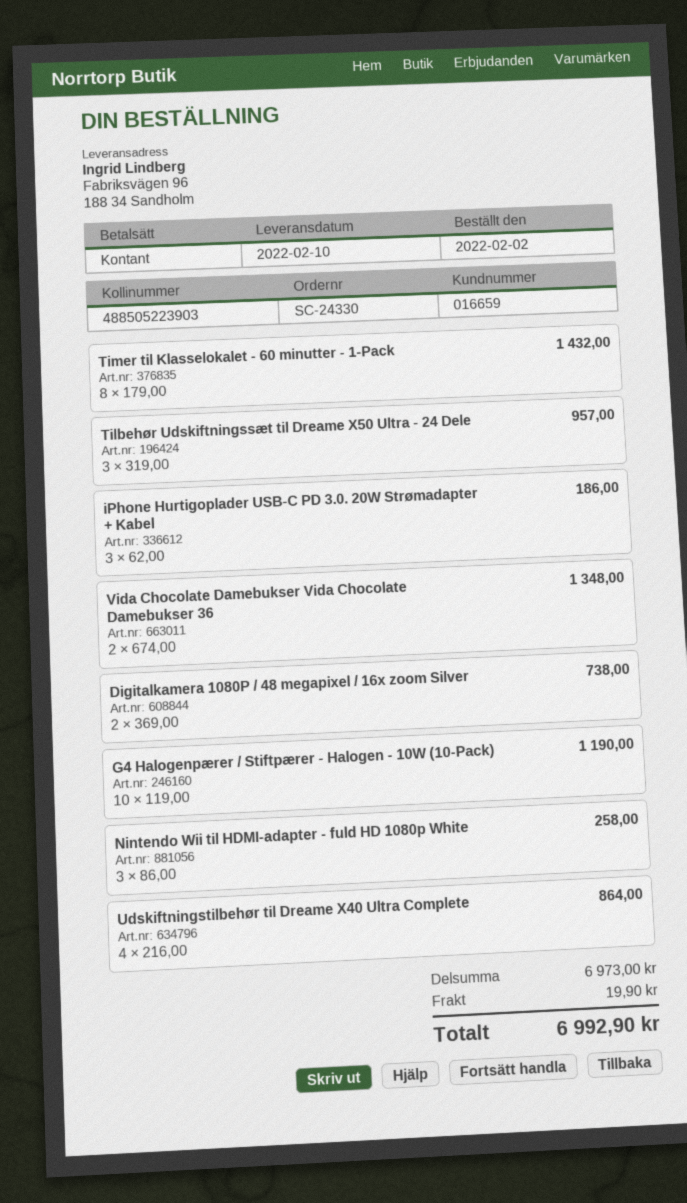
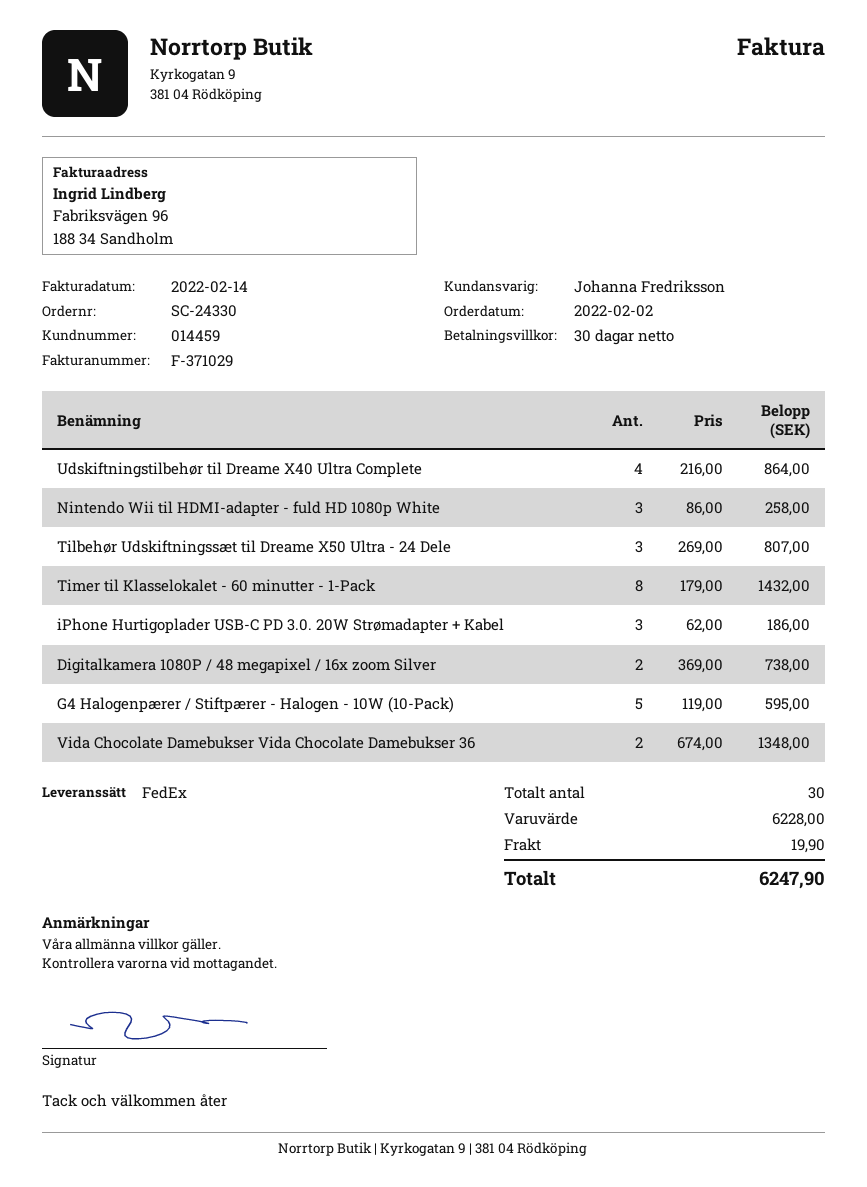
customer number: 016659 -> 014459
Tilbehør Udskiftningssæt til Dreame X50 Ultra - 24 Dele: 3 x 319.00 = 957.00 -> 3 x 269.00 = 807.00
G4 Halogenpærer / Stiftpærer - Halogen - 10W (10-Pack): 10 x 119.00 = 1190.00 -> 5 x 119.00 = 595.00
subtotal: 6973.00 -> 6228.00
total: 6992.90 -> 6247.90

